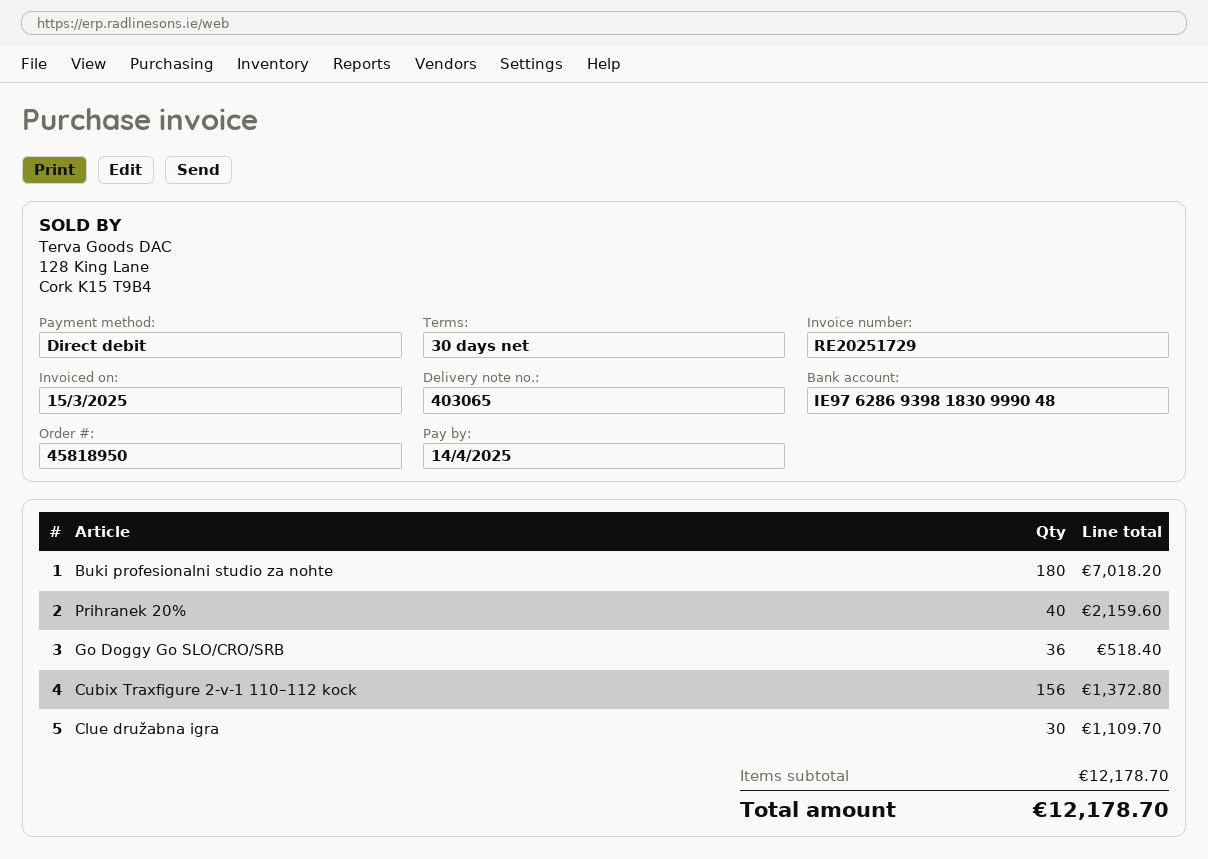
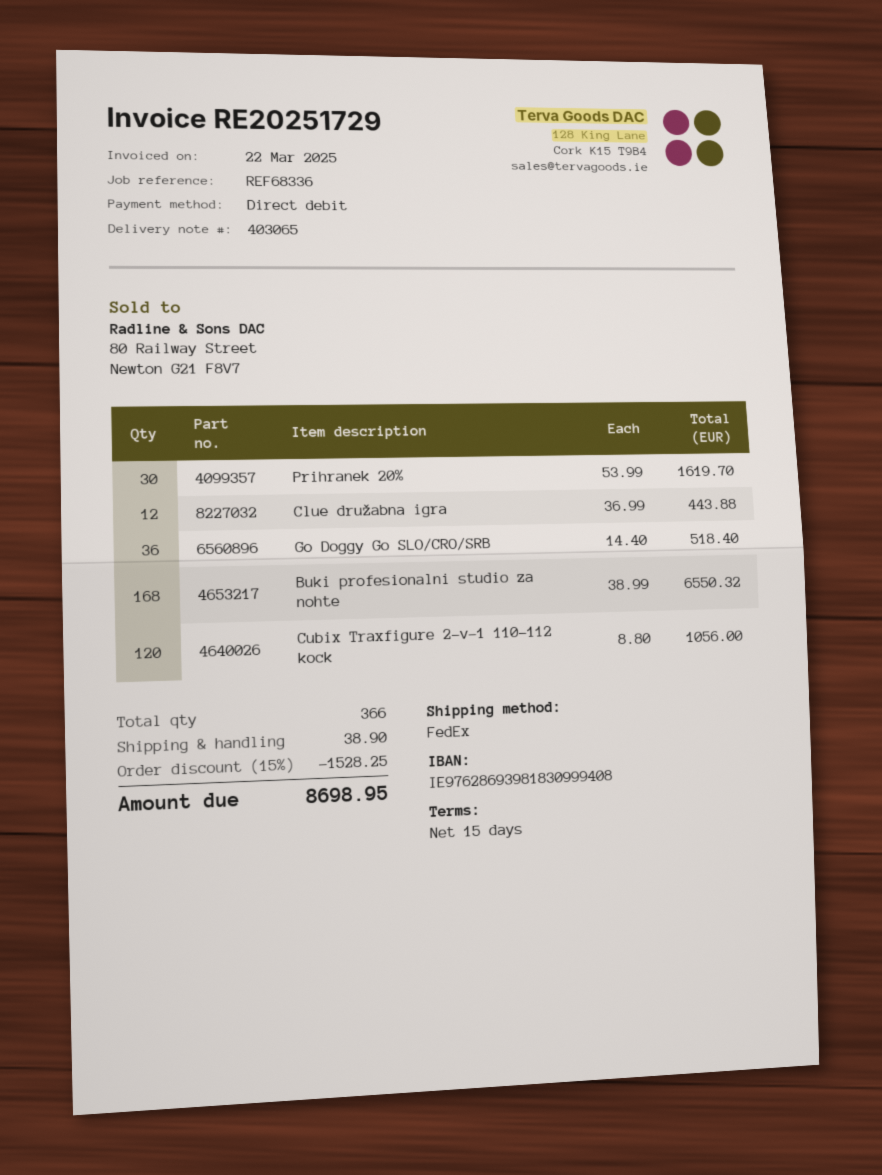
invoice date: 2025-03-15 -> 2025-03-22
payment terms: 30 days -> 15 days
bank account: IE97628693981830999048 -> IE97628693981830999408
Buki profesionalni studio za nohte: 180 for 7018.20 -> 168 for 6550.32
Prihranek 20%: 40 for 2159.60 -> 30 for 1619.70
Cubix Traxfigure 2-v-1 110–112 kock: 156 for 1372.80 -> 120 for 1056.00
Clue družabna igra: 30 for 1109.70 -> 12 for 443.88
discount: none -> 15% = 1528.25
shipping: none -> 38.90
total: 12178.70 -> 8698.95

